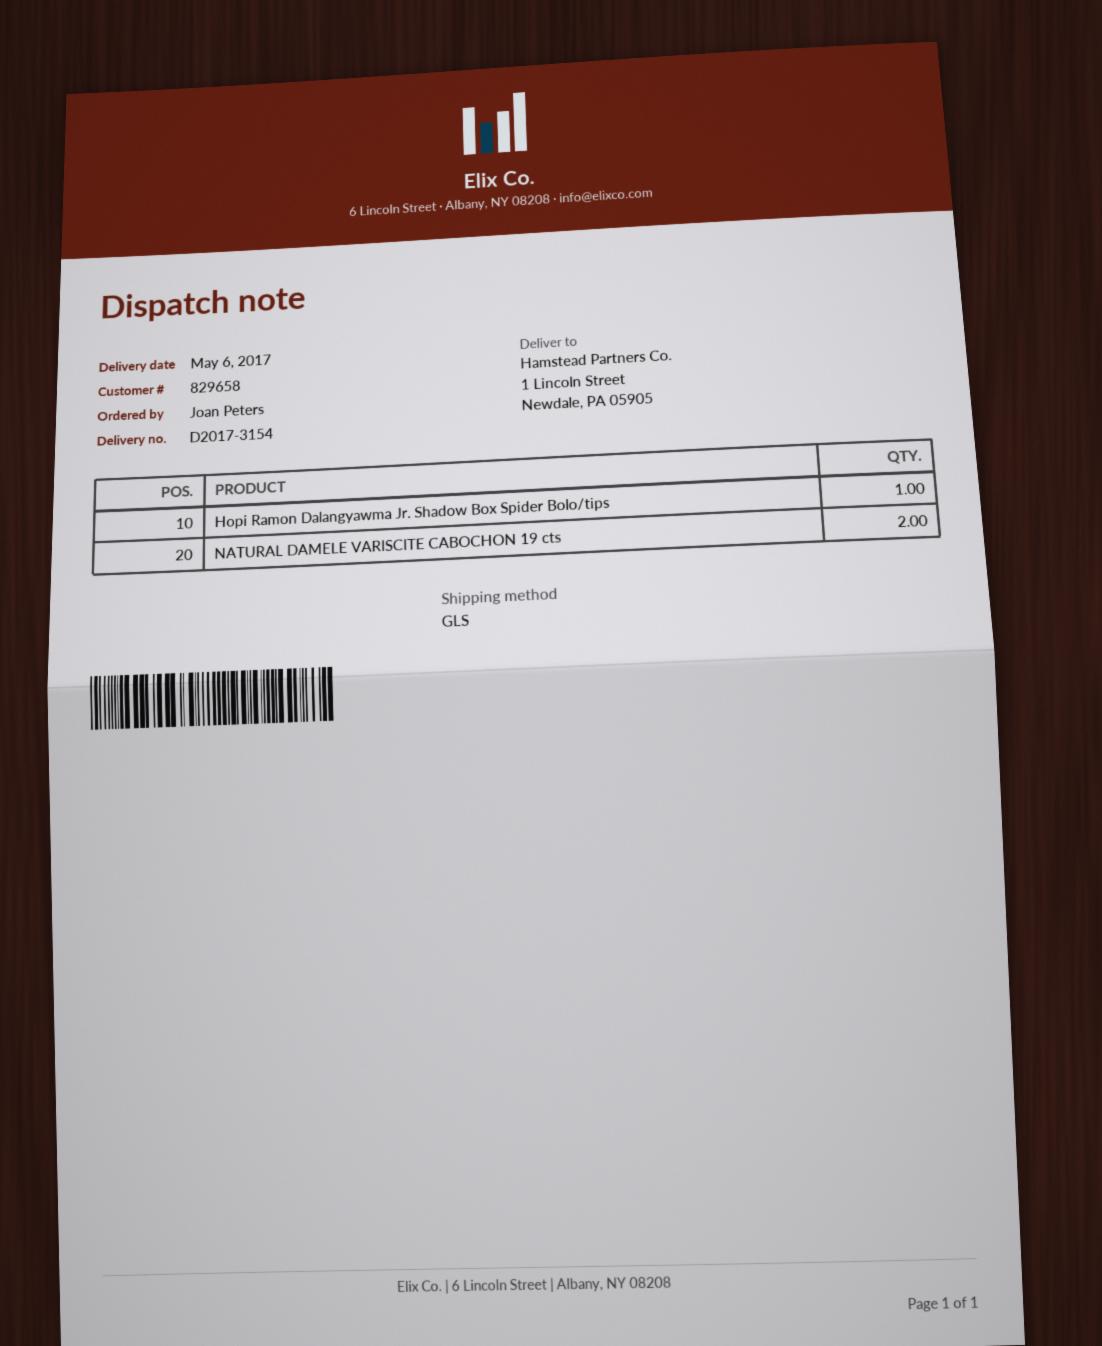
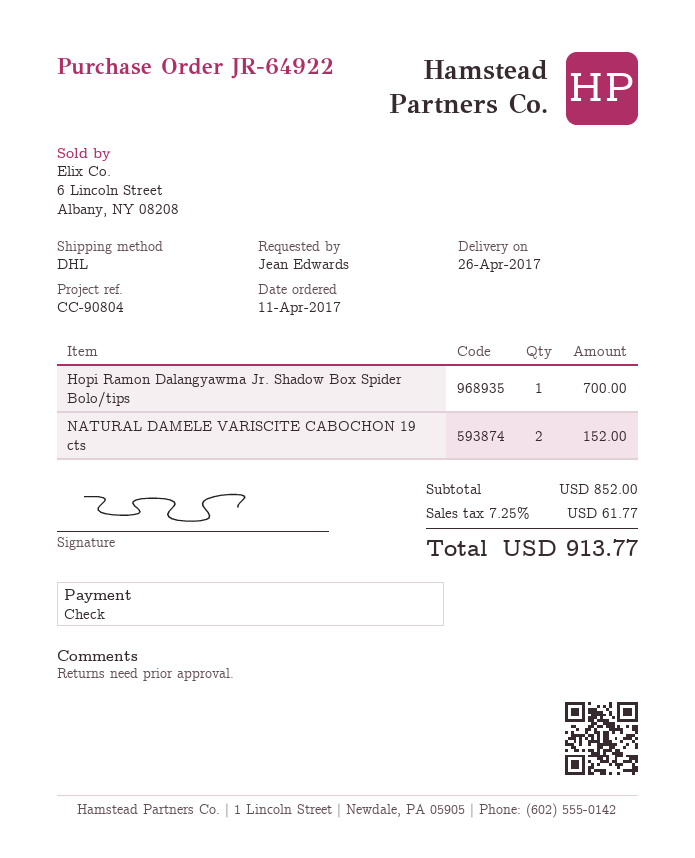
delivery date: 2017-05-06 -> 2017-04-26
ordered by: Joan Peters -> Jean Edwards
shipping method: GLS -> DHL

